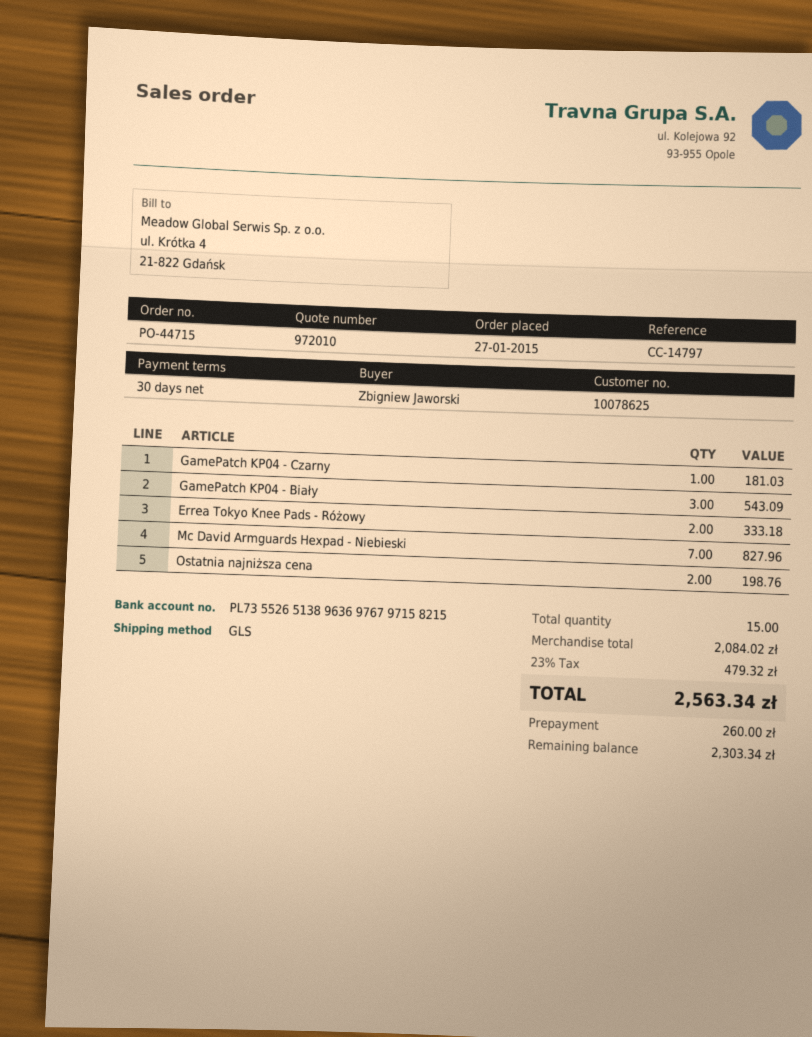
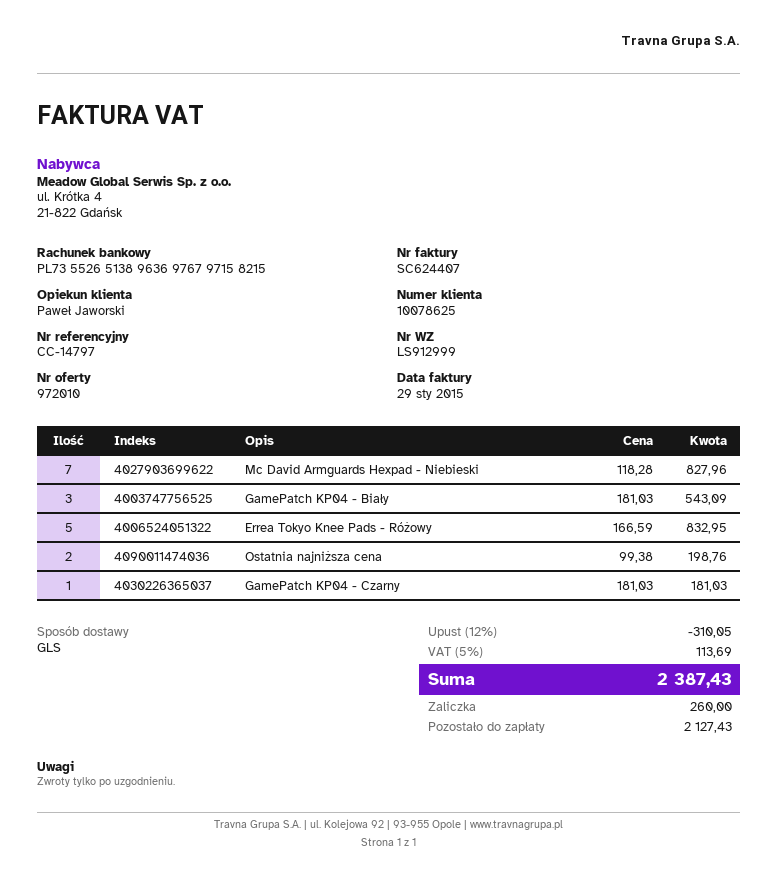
Errea Tokyo Knee Pads - Różowy: 2 for 333.18 -> 5 for 832.95
discount: none -> 12% = 310.05
tax: 23% = 479.32 -> 5% = 113.69
total: 2563.34 -> 2387.43
balance: 2303.34 -> 2127.43

